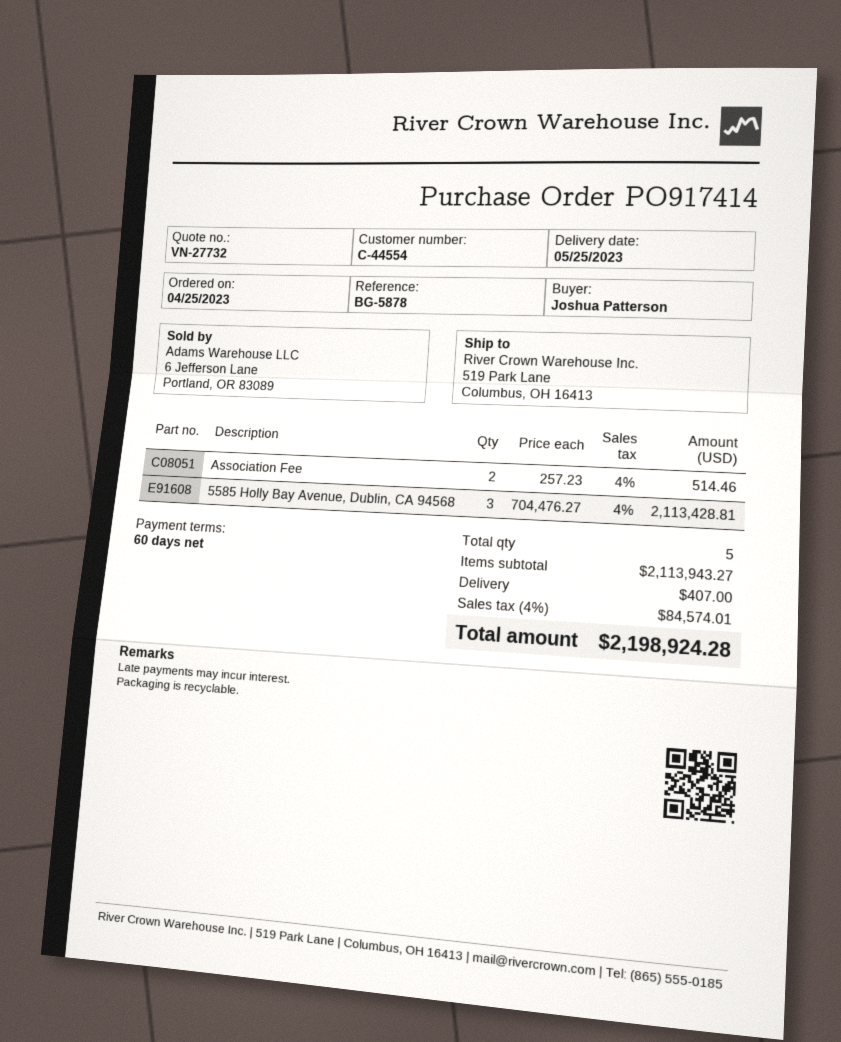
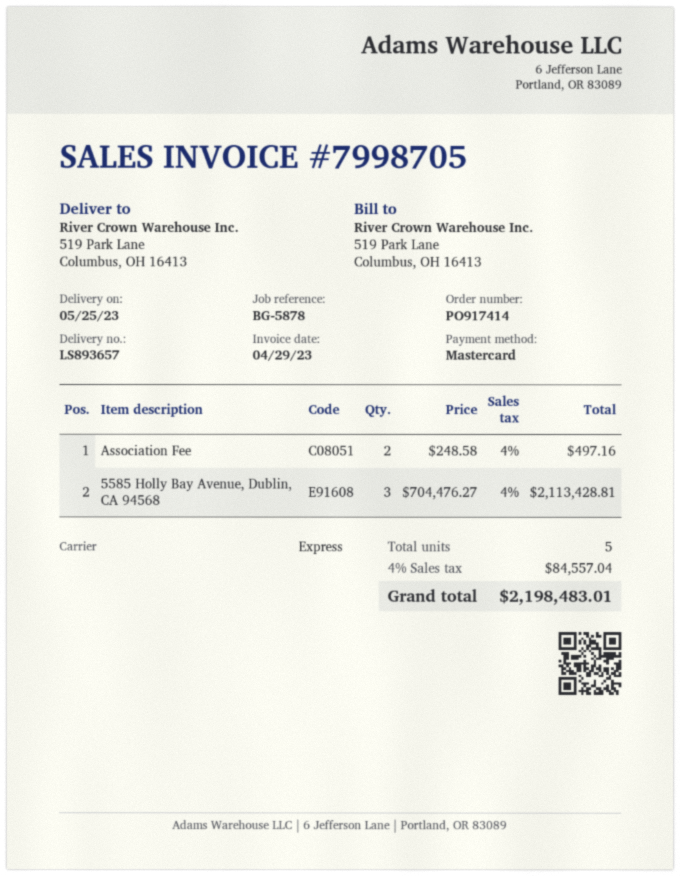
Association Fee: 2 x 257.23 = 514.46 -> 2 x 248.58 = 497.16
shipping: 407.00 -> none
tax: 4% = 84574.01 -> 4% = 84557.04
total: 2198924.28 -> 2198483.01

